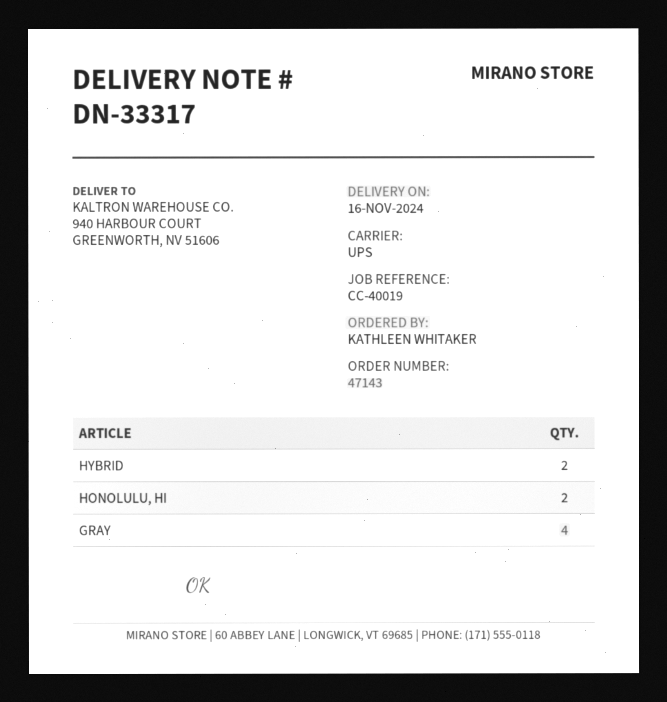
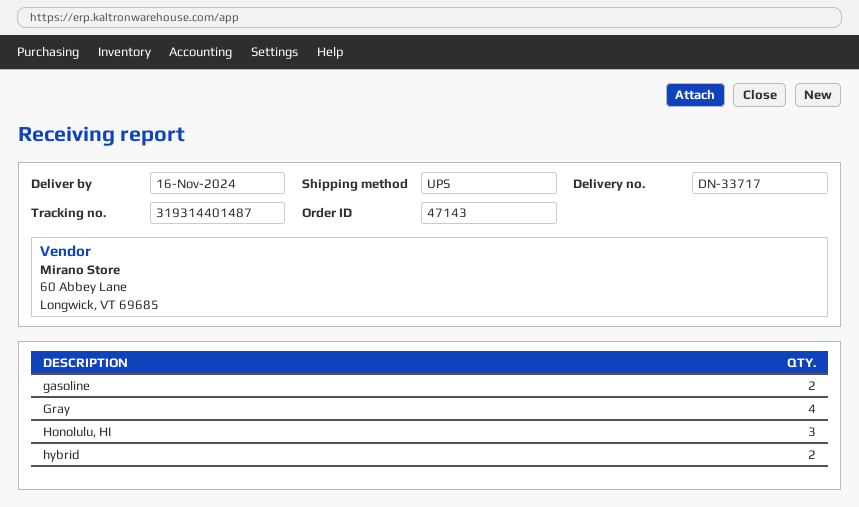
delivery note number: DN-33317 -> DN-33717
HONOLULU, HI: 2 -> 3
gasoline: none -> 2

